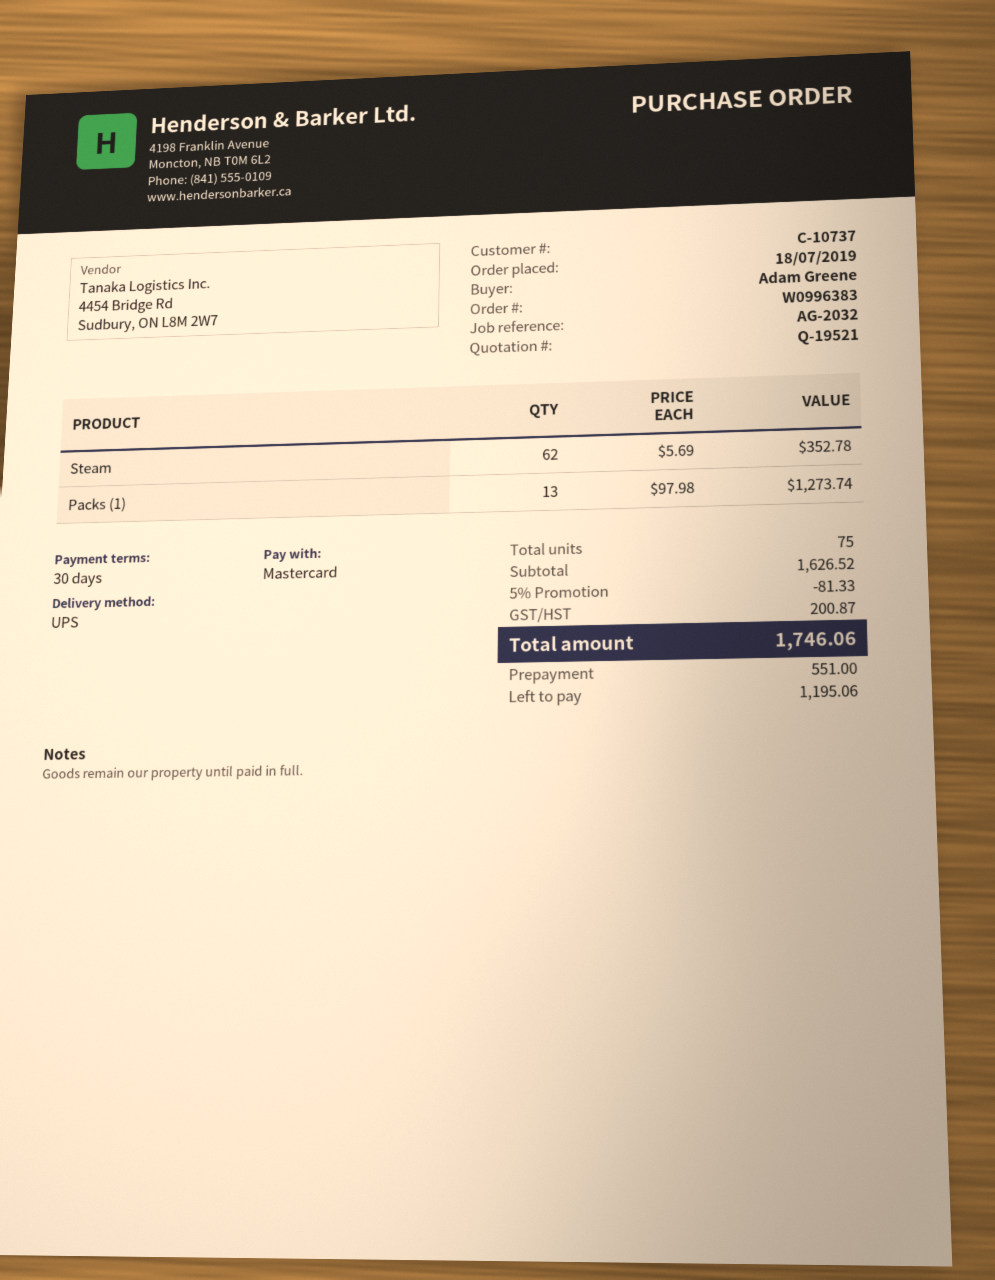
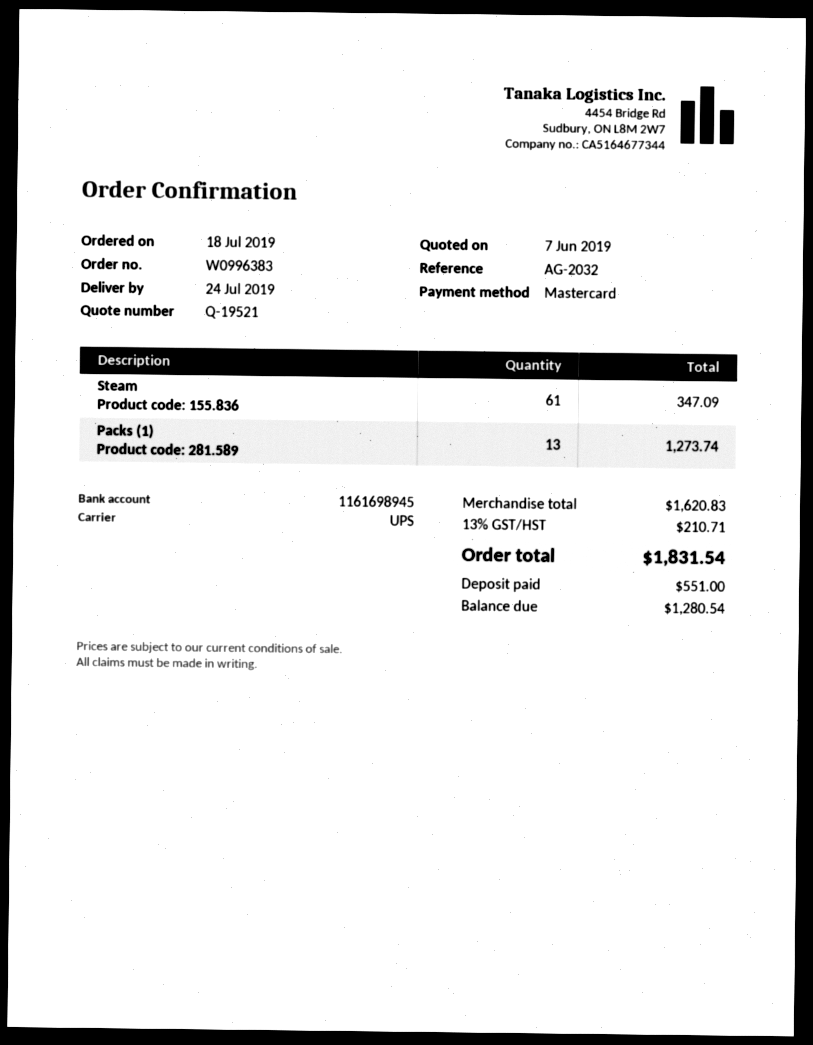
Steam: 62 for 352.78 -> 61 for 347.09
subtotal: 1626.52 -> 1620.83
discount: 5% = 81.33 -> none
tax: 200.87 -> 210.71
total: 1746.06 -> 1831.54
balance: 1195.06 -> 1280.54

